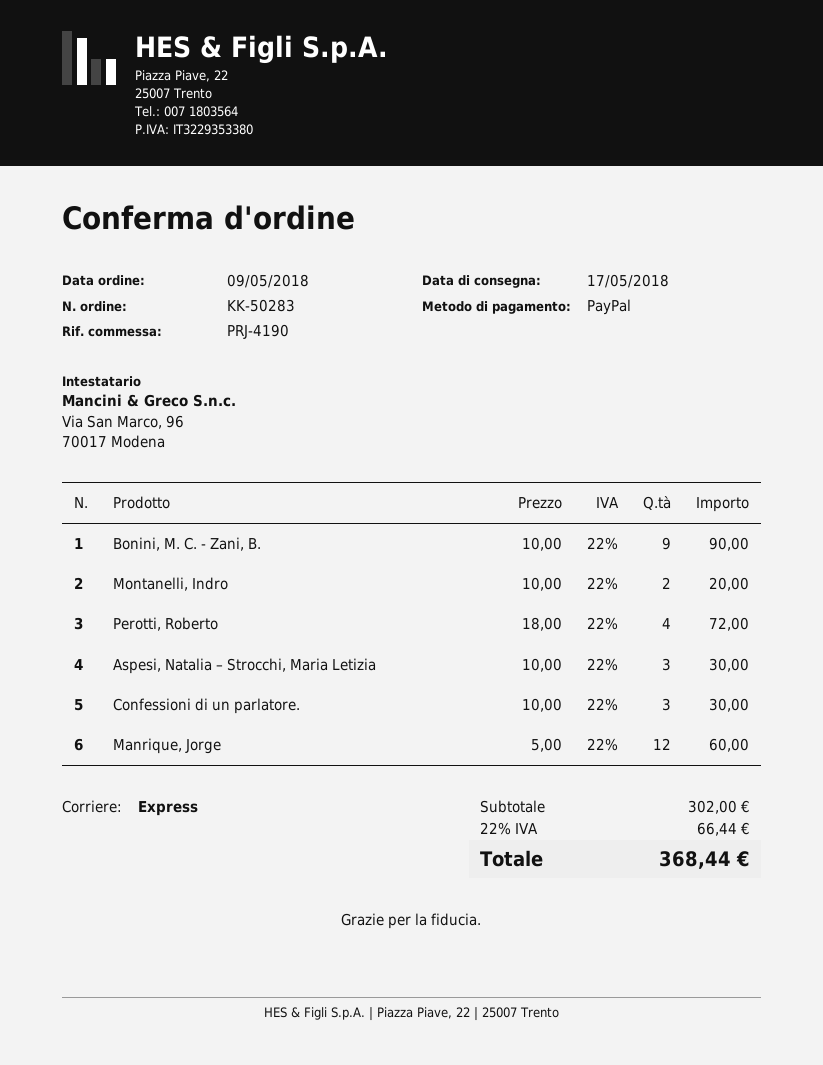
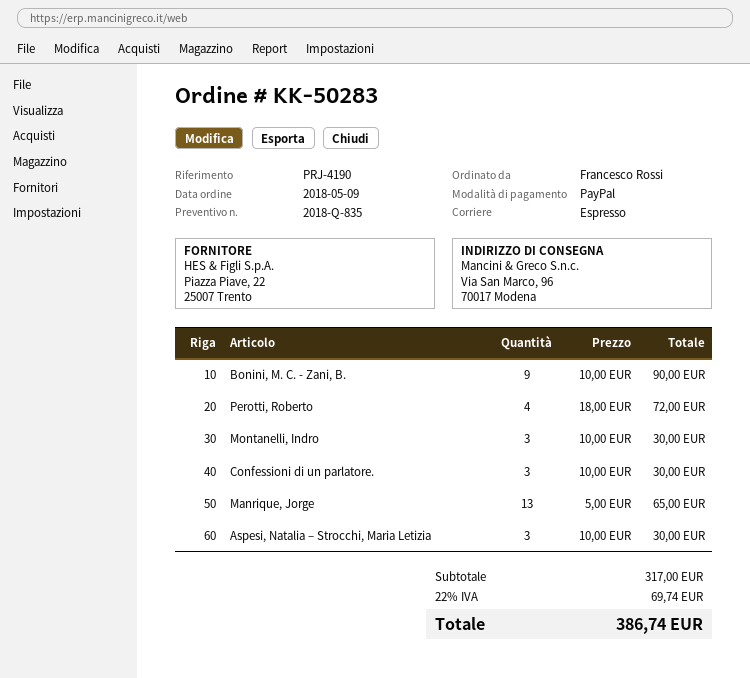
Montanelli, Indro: 2 x 10.00 = 20.00 -> 3 x 10.00 = 30.00
Manrique, Jorge: 12 x 5.00 = 60.00 -> 13 x 5.00 = 65.00
subtotal: 302.00 -> 317.00
tax: 22% = 66.44 -> 22% = 69.74
total: 368.44 -> 386.74

